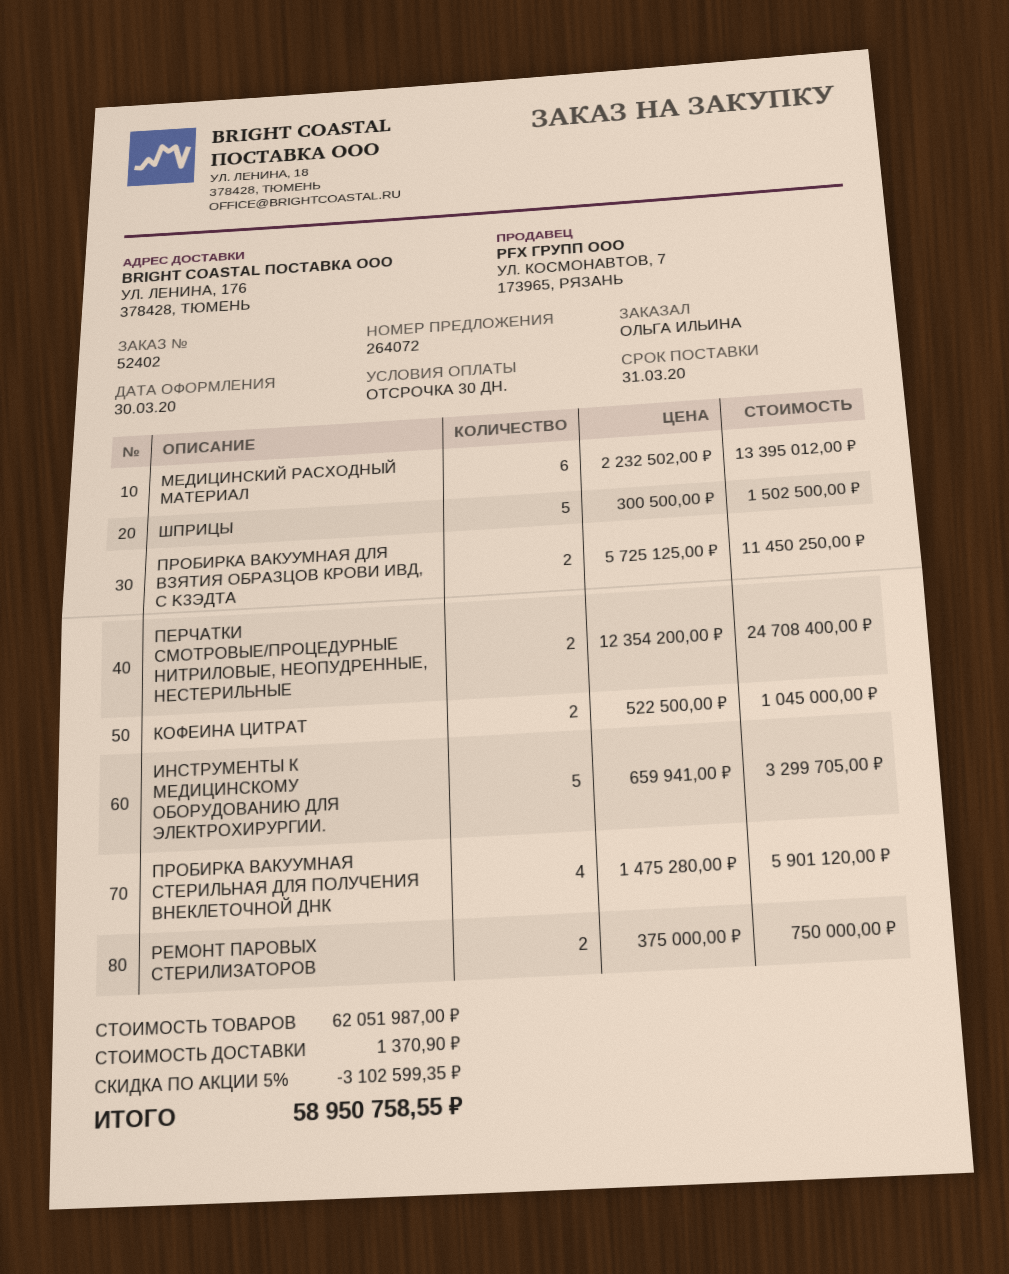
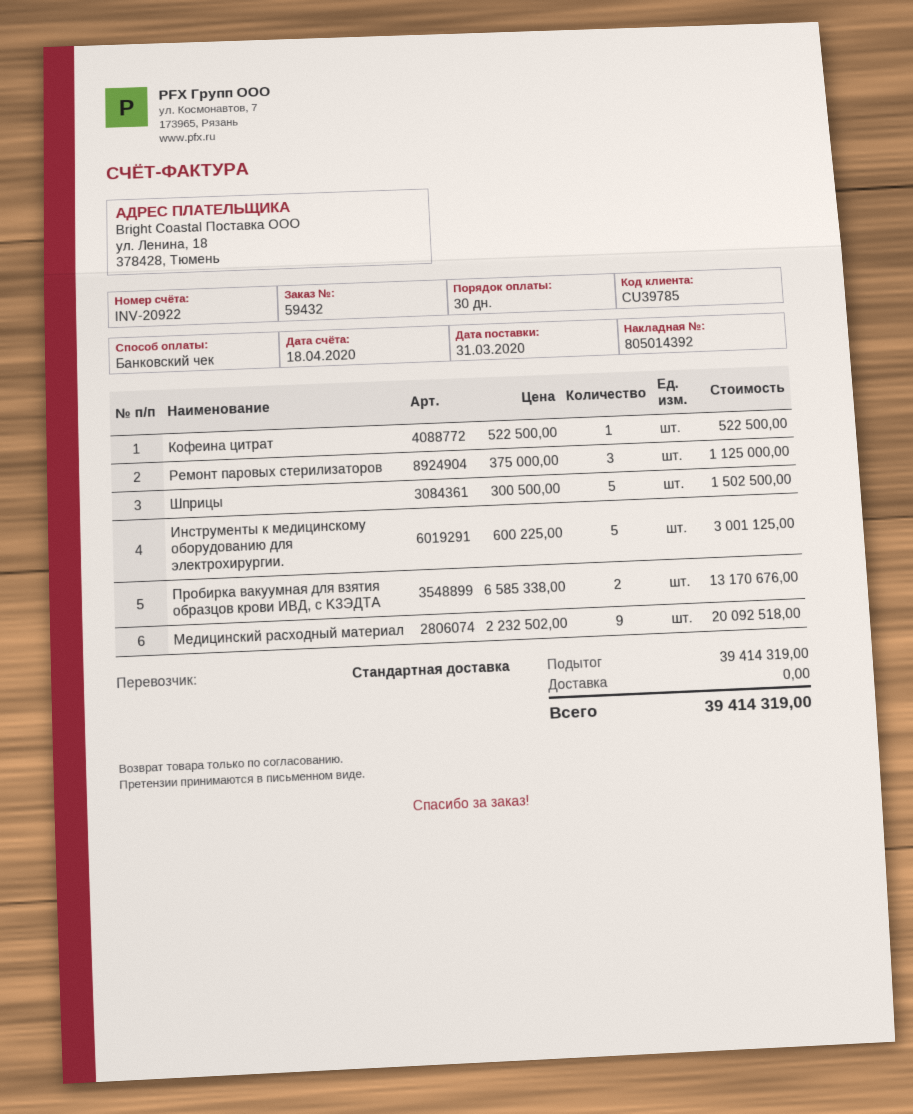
order number: 52402 -> 59432
МЕДИЦИНСКИЙ РАСХОДНЫЙ МАТЕРИАЛ: 6 x 2232502.00 = 13395012.00 -> 9 x 2232502.00 = 20092518.00
ПРОБИРКА ВАКУУМНАЯ ДЛЯ ВЗЯТИЯ ОБРАЗЦОВ КРОВИ ИВД, С K3ЭДТА: 2 x 5725125.00 = 11450250.00 -> 2 x 6585338.00 = 13170676.00
ПЕРЧАТКИ СМОТРОВЫЕ/ПРОЦЕДУРНЫЕ НИТРИЛОВЫЕ, НЕОПУДРЕННЫЕ, НЕСТЕРИЛЬНЫЕ: 2 x 12354200.00 = 24708400.00 -> none
КОФЕИНА ЦИТРАТ: 2 x 522500.00 = 1045000.00 -> 1 x 522500.00 = 522500.00
ИНСТРУМЕНТЫ К МЕДИЦИНСКОМУ ОБОРУДОВАНИЮ ДЛЯ ЭЛЕКТРОХИРУРГИИ.: 5 x 659941.00 = 3299705.00 -> 5 x 600225.00 = 3001125.00
ПРОБИРКА ВАКУУМНАЯ СТЕРИЛЬНАЯ ДЛЯ ПОЛУЧЕНИЯ ВНЕКЛЕТОЧНОЙ ДНК: 4 x 1475280.00 = 5901120.00 -> none
РЕМОНТ ПАРОВЫХ СТЕРИЛИЗАТОРОВ: 2 x 375000.00 = 750000.00 -> 3 x 375000.00 = 1125000.00
subtotal: 62051987.00 -> 39414319.00
discount: 5% = 3102599.35 -> none
shipping: 1370.90 -> 0.00
total: 58950758.55 -> 39414319.00

